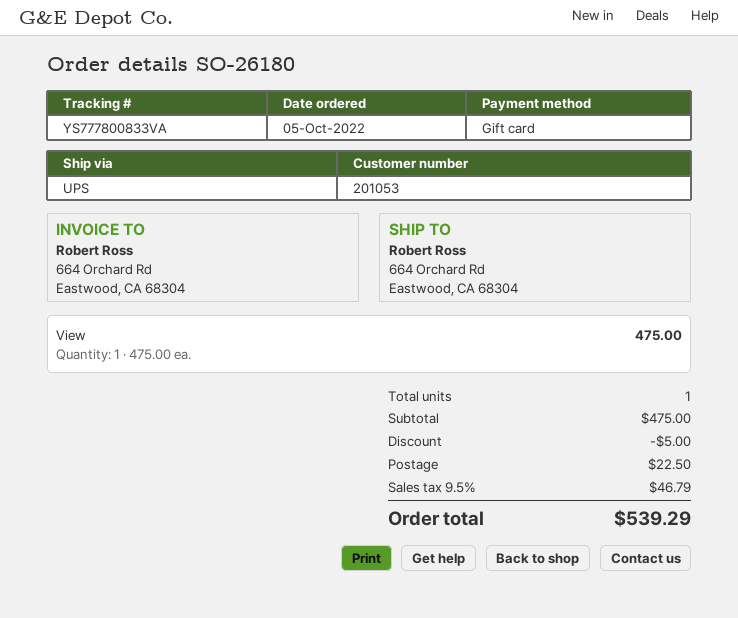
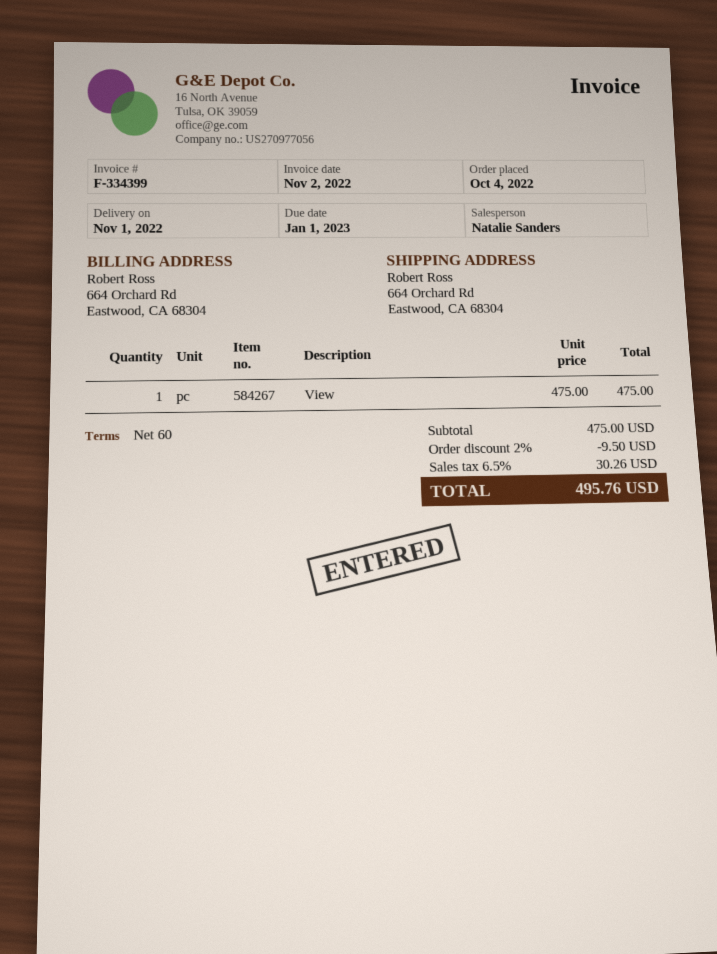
order date: 2022-10-05 -> 2022-10-04
discount: 5.00 -> 9.50
shipping: 22.50 -> none
tax: 9.5% = 46.79 -> 6.5% = 30.26
total: 539.29 -> 495.76

